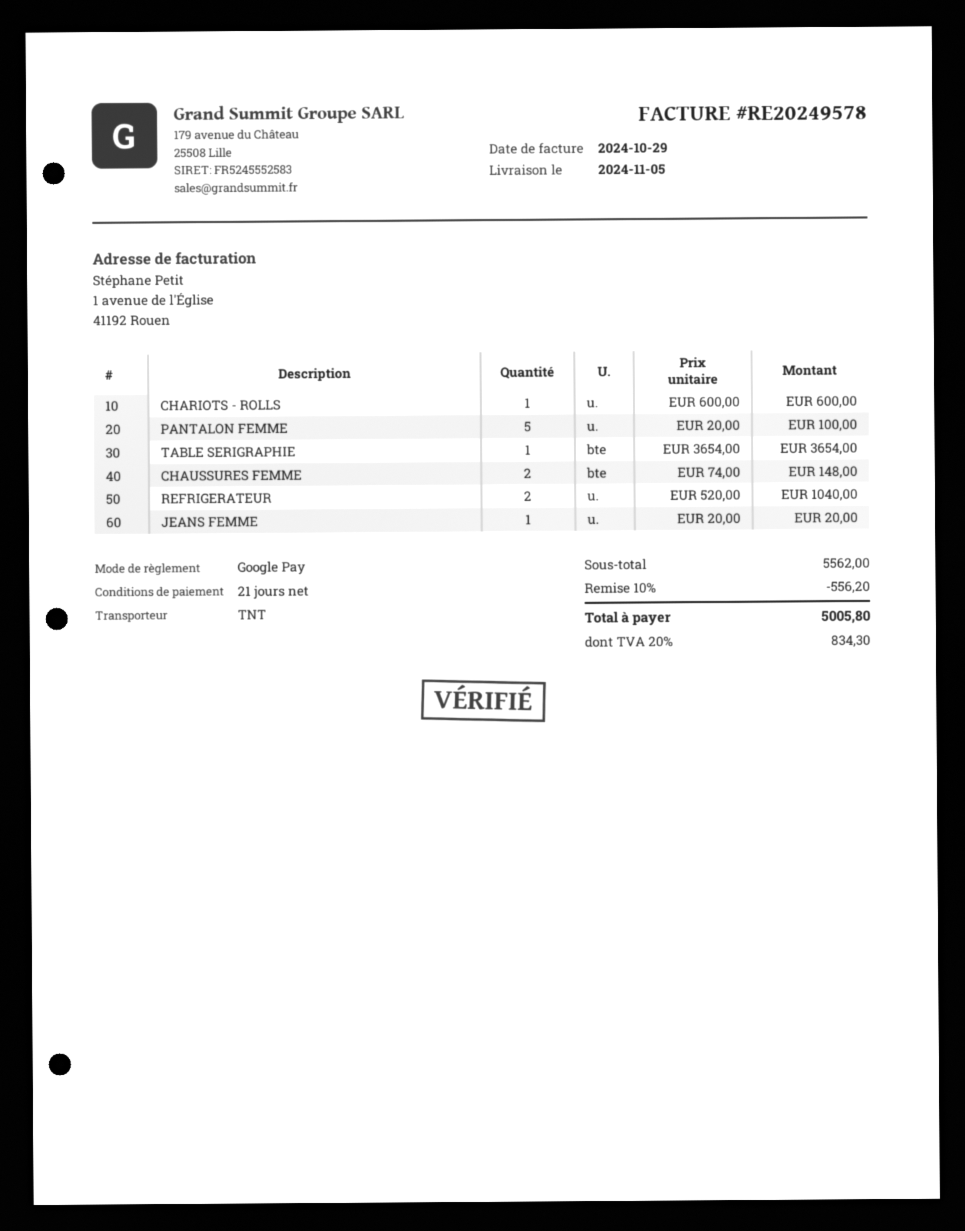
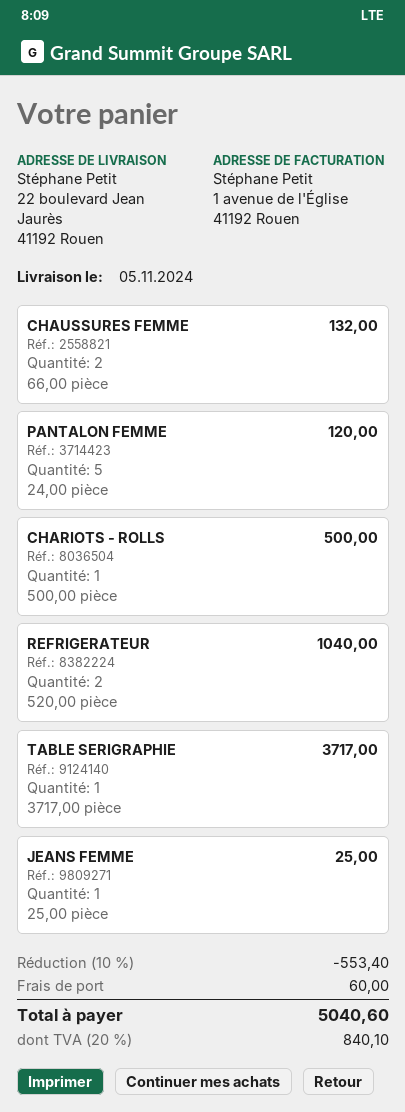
CHARIOTS - ROLLS: 1 x 600.00 = 600.00 -> 1 x 500.00 = 500.00
PANTALON FEMME: 5 x 20.00 = 100.00 -> 5 x 24.00 = 120.00
TABLE SERIGRAPHIE: 1 x 3654.00 = 3654.00 -> 1 x 3717.00 = 3717.00
CHAUSSURES FEMME: 2 x 74.00 = 148.00 -> 2 x 66.00 = 132.00
JEANS FEMME: 1 x 20.00 = 20.00 -> 1 x 25.00 = 25.00
discount: 10% = 556.20 -> 10% = 553.40
shipping: none -> 60.00
tax: 20% = 834.30 -> 20% = 840.10
total: 5005.80 -> 5040.60

